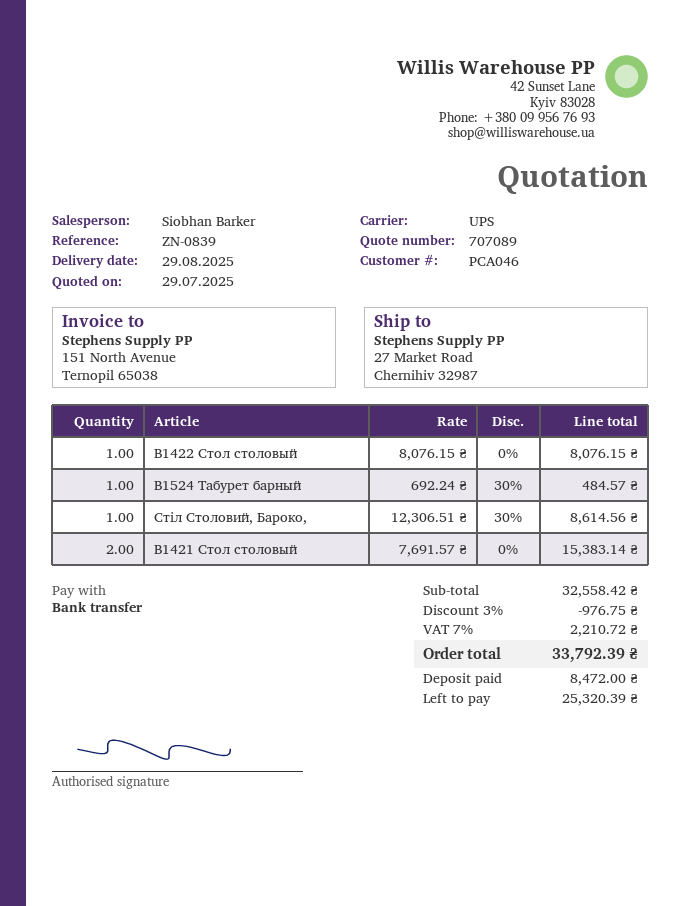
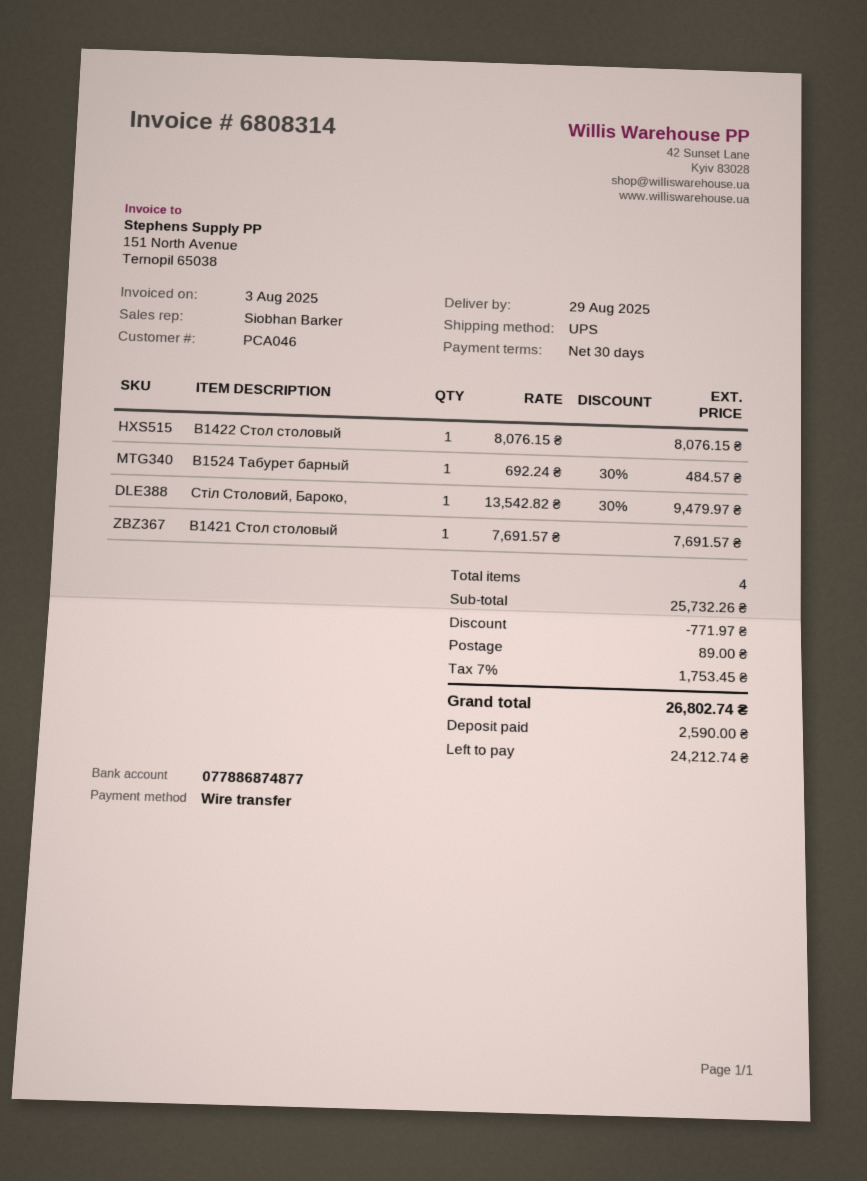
Стіл Столовий, Бароко,: 1 x 12306.51 - 30% = 8614.56 -> 1 x 13542.82 - 30% = 9479.97
В1421 Стол столовый: 2 x 7691.57 = 15383.14 -> 1 x 7691.57 = 7691.57
subtotal: 32558.42 -> 25732.26
discount: 976.75 -> 771.97
shipping: none -> 89.00
tax: 7% = 2210.72 -> 7% = 1753.45
total: 33792.39 -> 26802.74
deposit: 8472.00 -> 2590.00
balance: 25320.39 -> 24212.74

